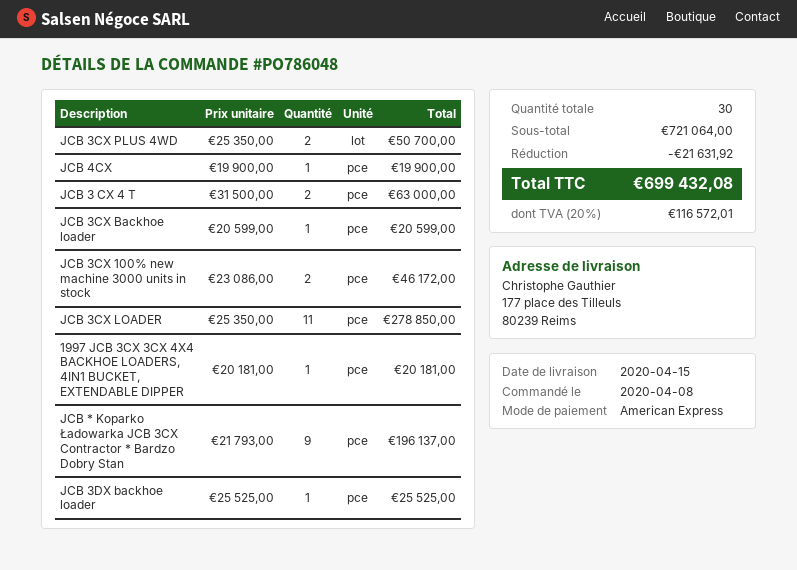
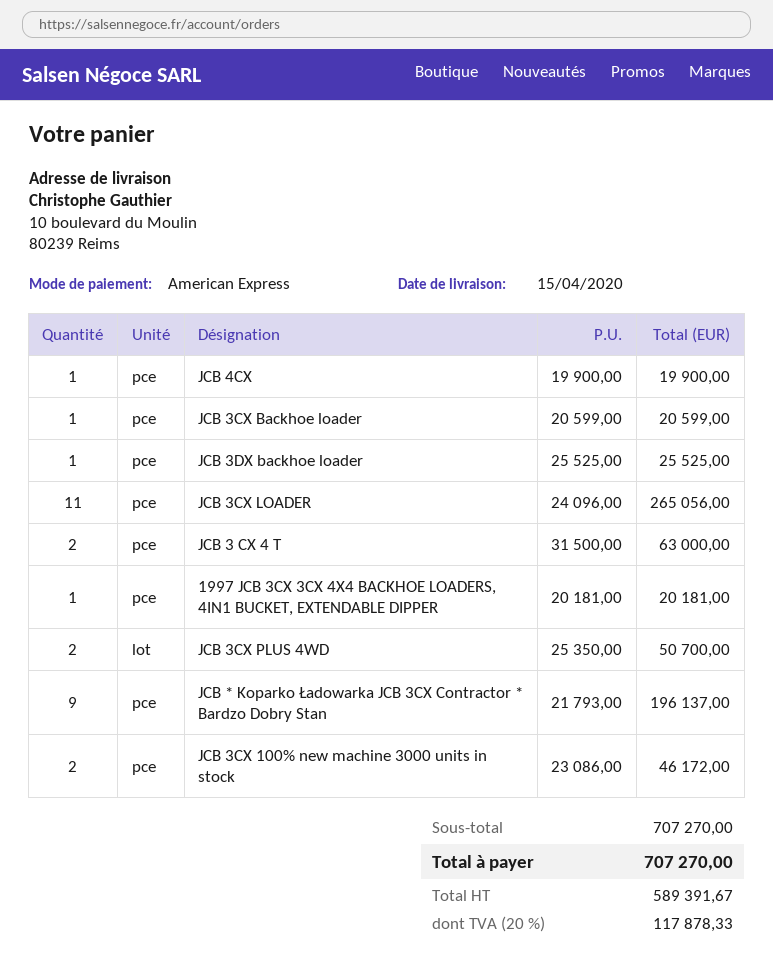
ship to: 177 place des Tilleuls, 80239 Reims -> 10 boulevard du Moulin, 80239 Reims
JCB 3CX LOADER: 11 x 25350.00 = 278850.00 -> 11 x 24096.00 = 265056.00
subtotal: 721064.00 -> 707270.00
discount: 21631.92 -> none
tax: 20% = 116572.01 -> 20% = 117878.33
total: 699432.08 -> 707270.00

